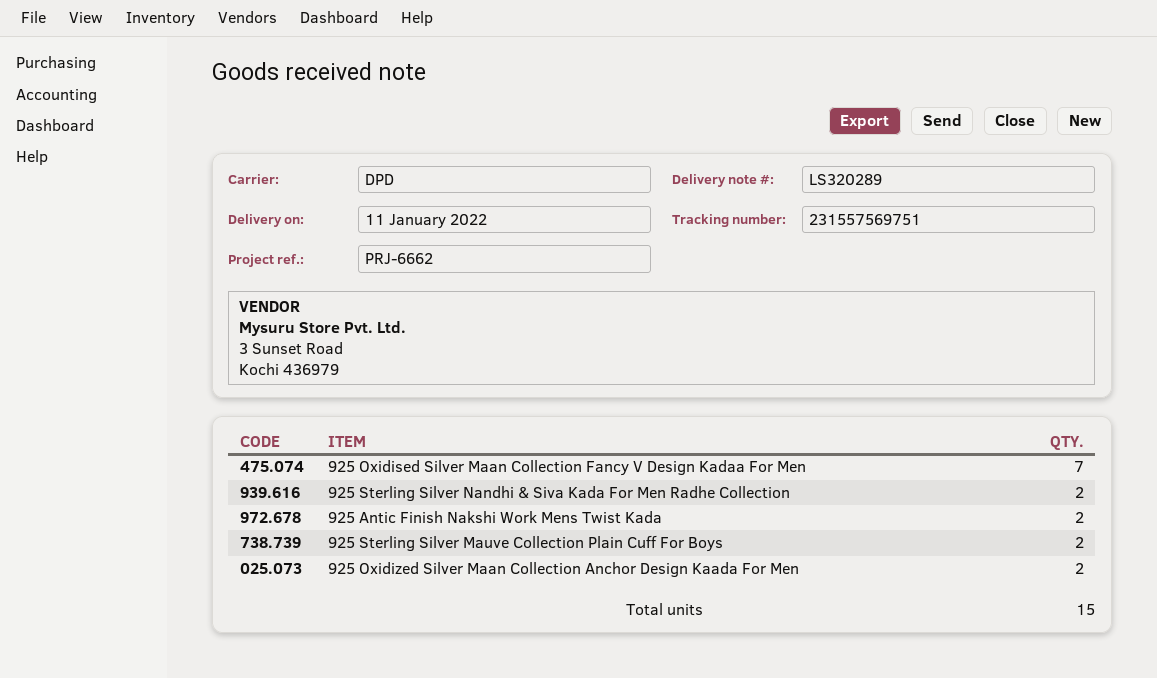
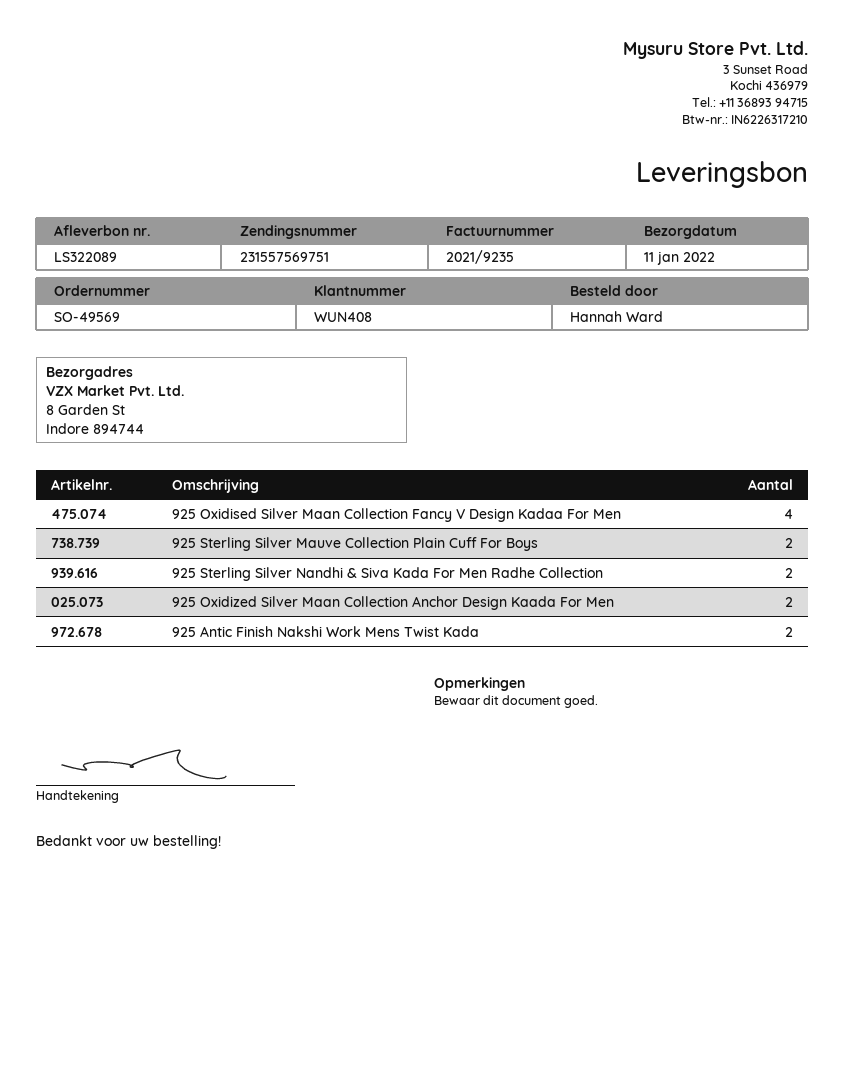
delivery note number: LS320289 -> LS322089
925 Oxidised Silver Maan Collection Fancy V Design Kadaa For Men: 7 -> 4

